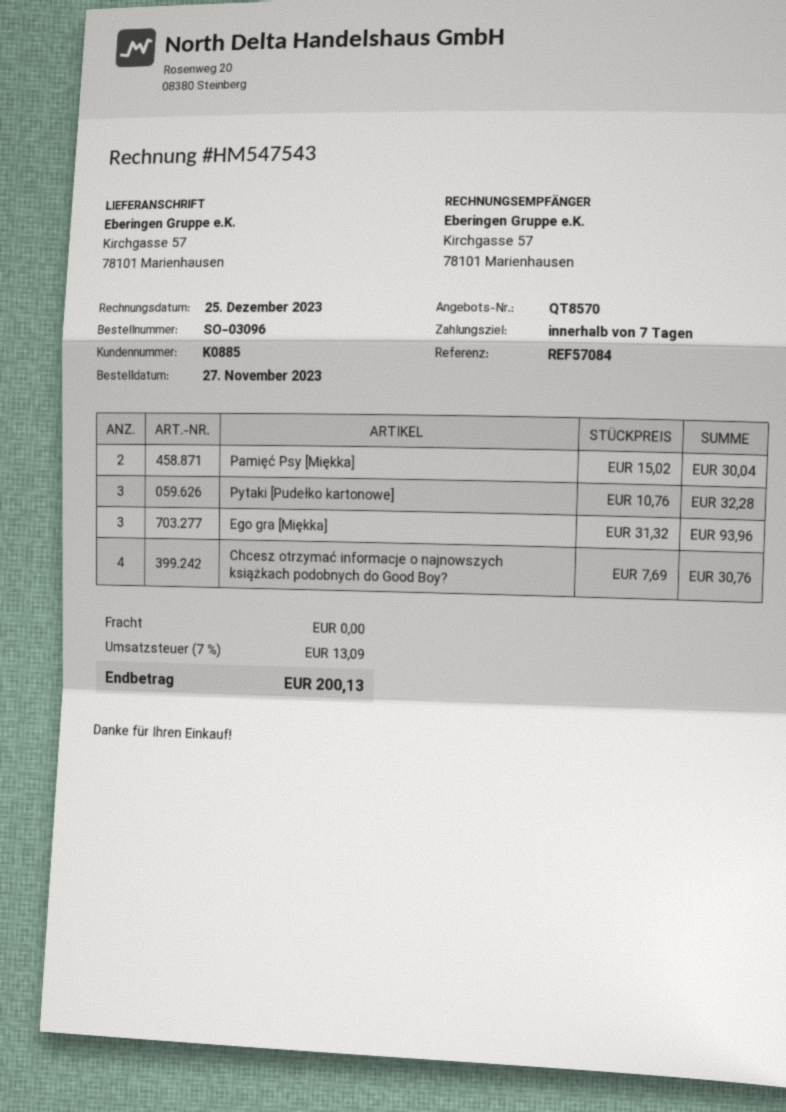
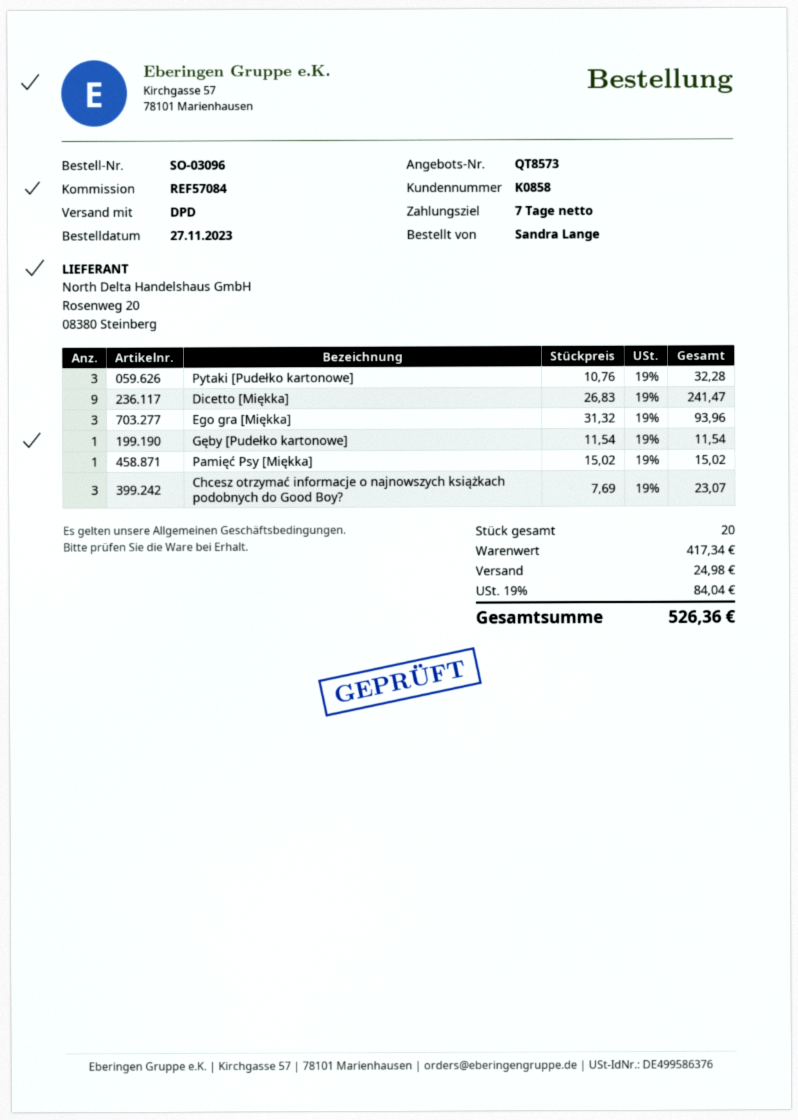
quote number: QT8570 -> QT8573
customer number: K0885 -> K0858
Pamięć Psy [Miękka]: 2 x 15.02 = 30.04 -> 1 x 15.02 = 15.02
Chcesz otrzymać informacje o najnowszych książkach podobnych do Good Boy?: 4 x 7.69 = 30.76 -> 3 x 7.69 = 23.07
Dicetto [Miękka]: none -> 9 x 26.83 = 241.47
Gęby [Pudełko kartonowe]: none -> 1 x 11.54 = 11.54
shipping: 0.00 -> 24.98
tax: 7% = 13.09 -> 19% = 84.04
total: 200.13 -> 526.36

